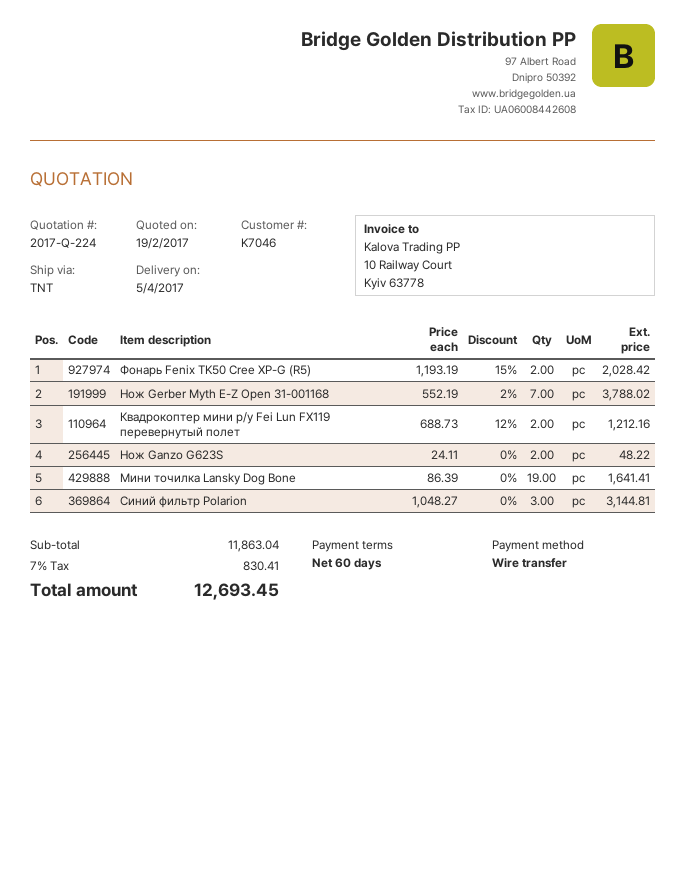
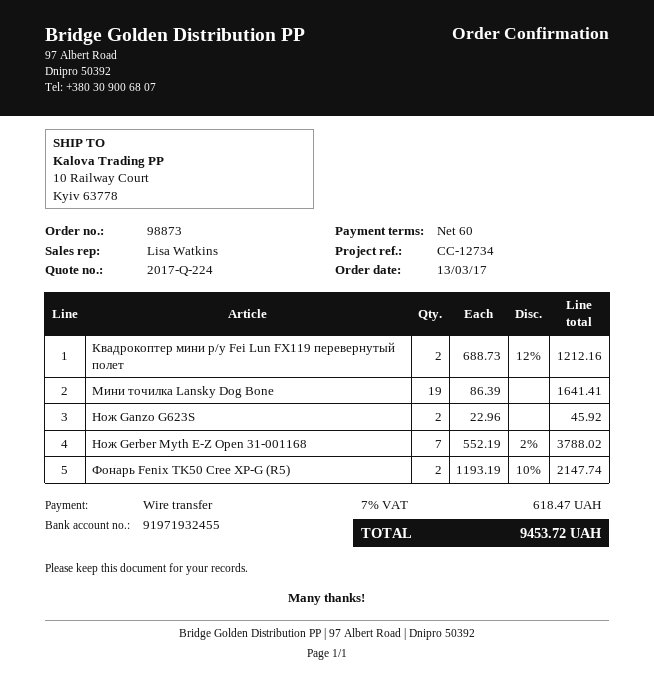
Фонарь Fenix TK50 Cree XP-G (R5): 2 x 1193.19 - 15% = 2028.42 -> 2 x 1193.19 - 10% = 2147.74
Нож Ganzo G623S: 2 x 24.11 = 48.22 -> 2 x 22.96 = 45.92
Синий фильтр Polarion: 3 x 1048.27 = 3144.81 -> none
tax: 7% = 830.41 -> 7% = 618.47
total: 12693.45 -> 9453.72

